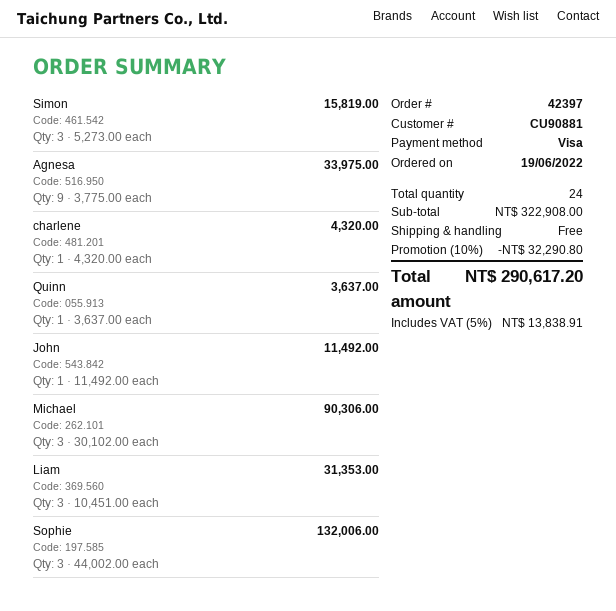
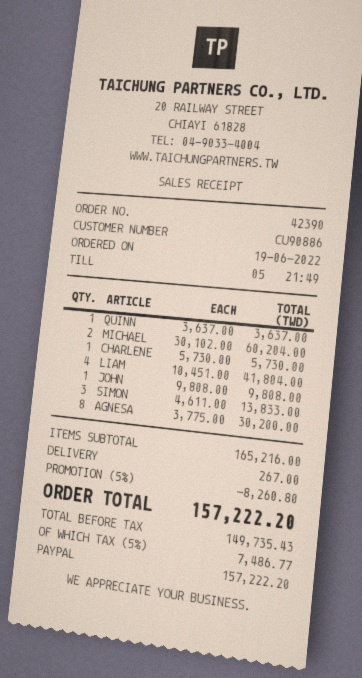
order number: 42397 -> 42390
customer number: CU90881 -> CU90886
payment method: Visa -> PayPal
Simon: 3 x 5273.00 = 15819.00 -> 3 x 4611.00 = 13833.00
Agnesa: 9 x 3775.00 = 33975.00 -> 8 x 3775.00 = 30200.00
charlene: 1 x 4320.00 = 4320.00 -> 1 x 5730.00 = 5730.00
John: 1 x 11492.00 = 11492.00 -> 1 x 9808.00 = 9808.00
Michael: 3 x 30102.00 = 90306.00 -> 2 x 30102.00 = 60204.00
Liam: 3 x 10451.00 = 31353.00 -> 4 x 10451.00 = 41804.00
Sophie: 3 x 44002.00 = 132006.00 -> none
subtotal: 322908.00 -> 165216.00
discount: 10% = 32290.80 -> 5% = 8260.80
shipping: 0.00 -> 267.00
tax: 5% = 13838.91 -> 5% = 7486.77
total: 290617.20 -> 157222.20

